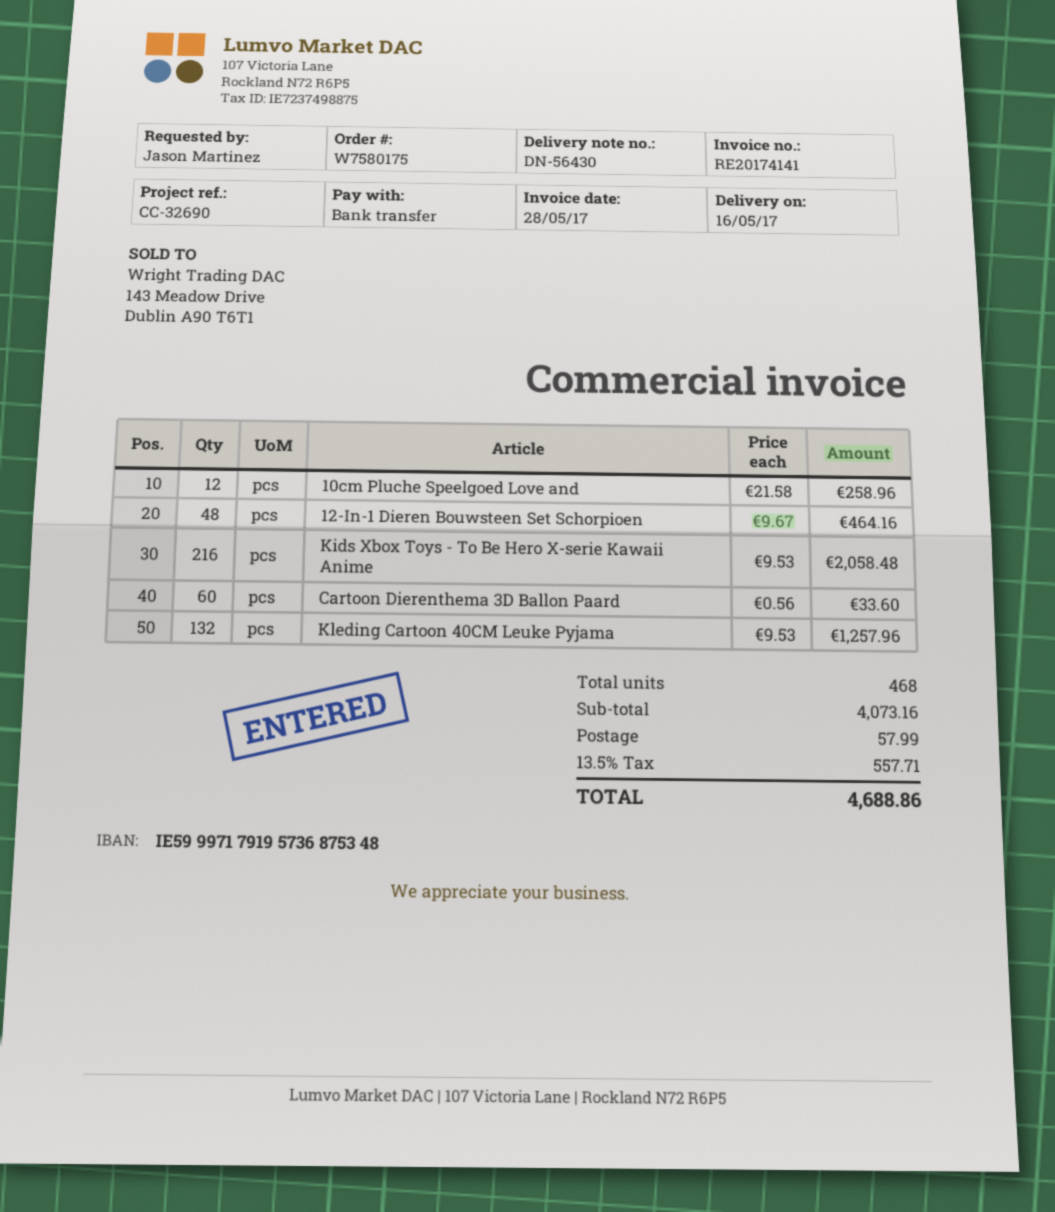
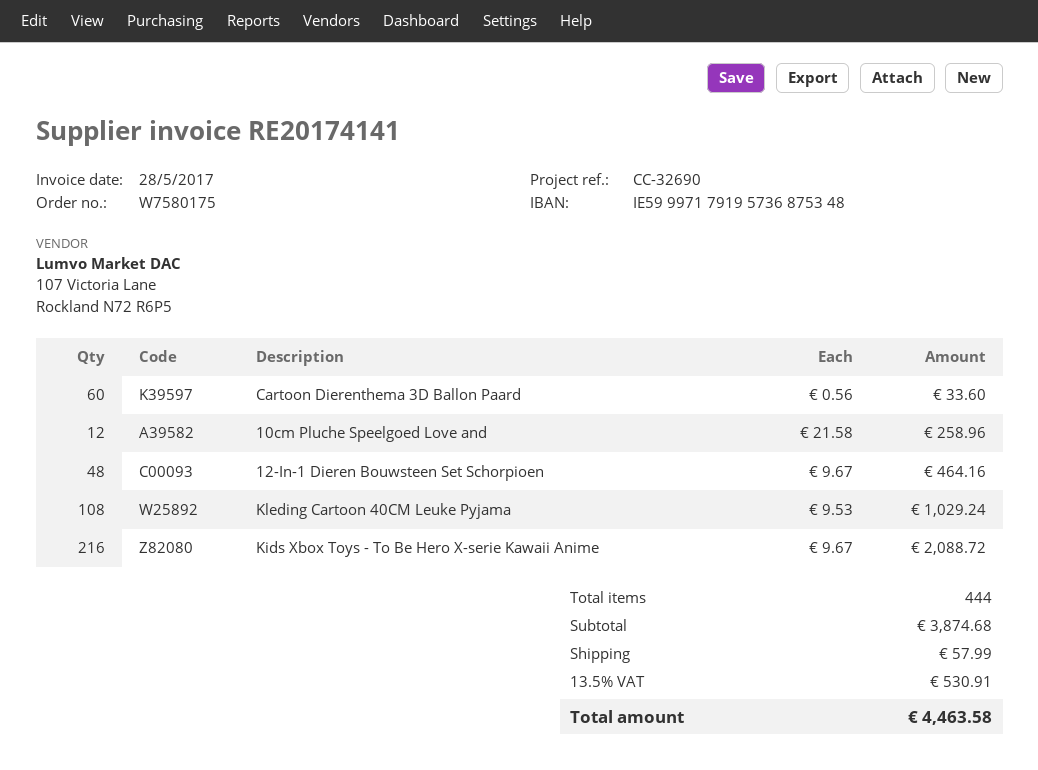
Kids Xbox Toys - To Be Hero X-serie Kawaii Anime: 216 x 9.53 = 2058.48 -> 216 x 9.67 = 2088.72
Kleding Cartoon 40CM Leuke Pyjama: 132 x 9.53 = 1257.96 -> 108 x 9.53 = 1029.24
total quantity: 468 -> 444
subtotal: 4073.16 -> 3874.68
tax: 13.5% = 557.71 -> 13.5% = 530.91
total: 4688.86 -> 4463.58

